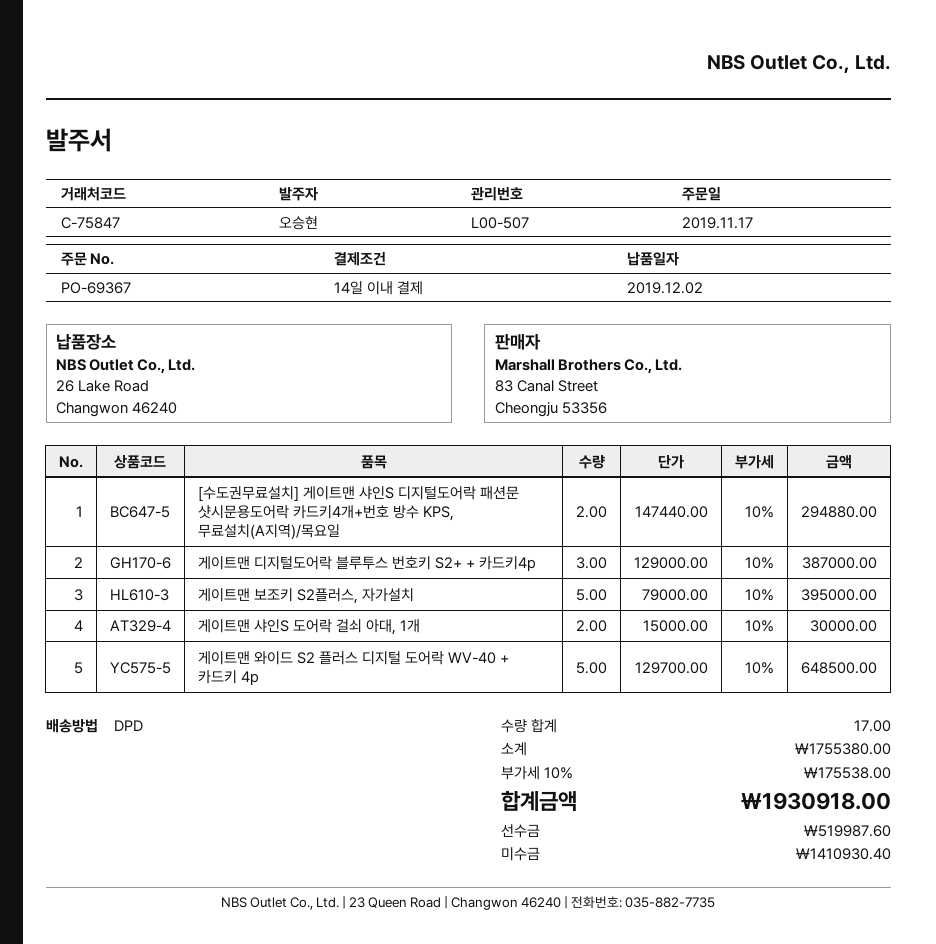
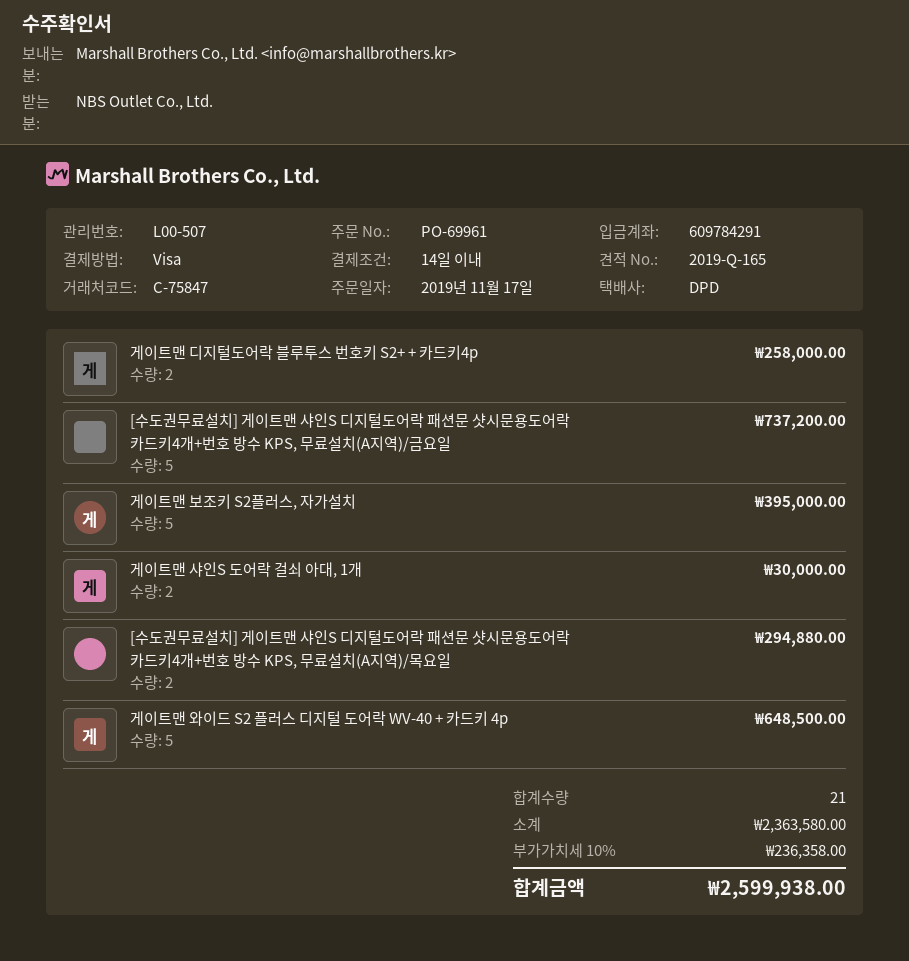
order number: PO-69367 -> PO-69961
게이트맨 디지털도어락 블루투스 번호키 S2+ + 카드키4p: 3 for 387000.00 -> 2 for 258000.00
[수도권무료설치] 게이트맨 샤인S 디지털도어락 패션문 샷시문용도어락 카드키4개+번호 방수 KPS, 무료설치(A지역)/금요일: none -> 5 for 737200.00
total quantity: 17 -> 21
subtotal: 1755380.00 -> 2363580.00
tax: 10% = 175538.00 -> 10% = 236358.00
total: 1930918.00 -> 2599938.00

